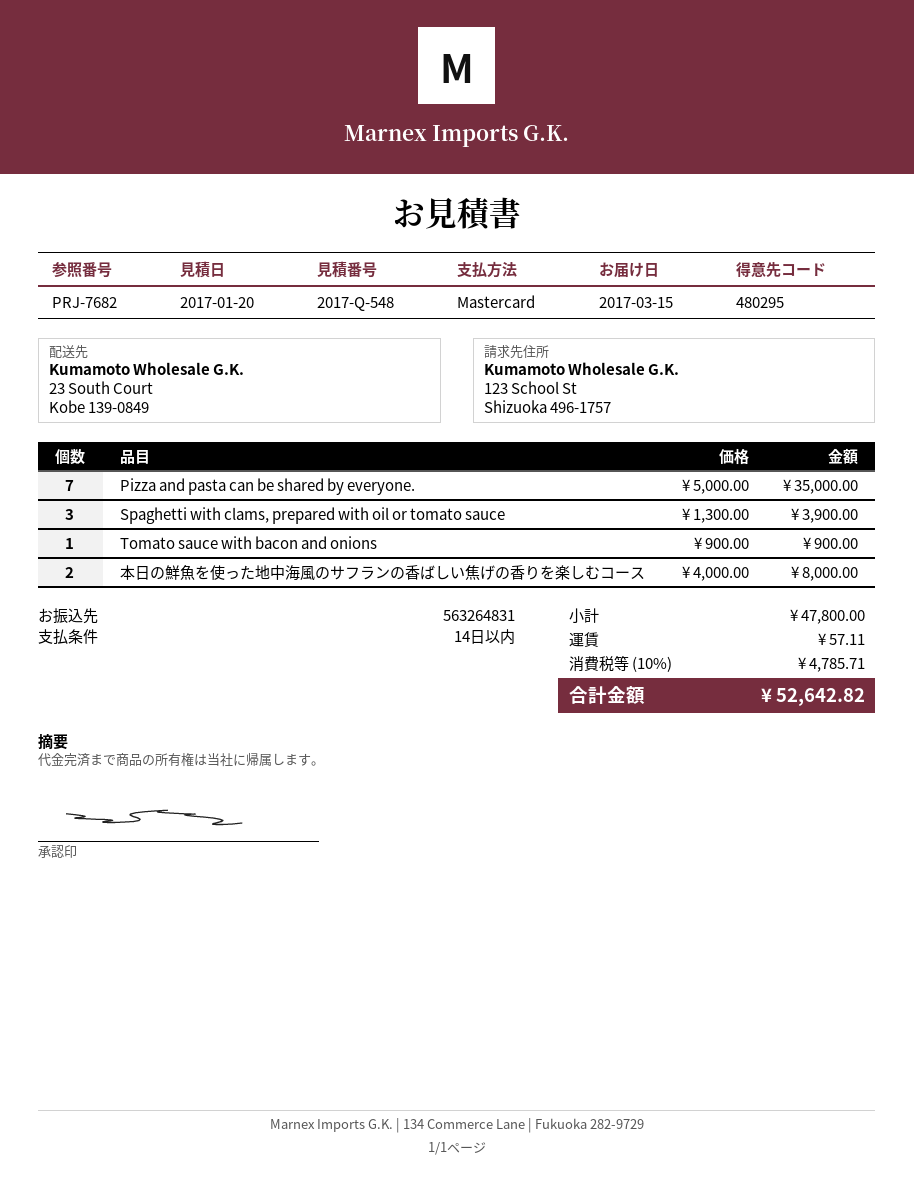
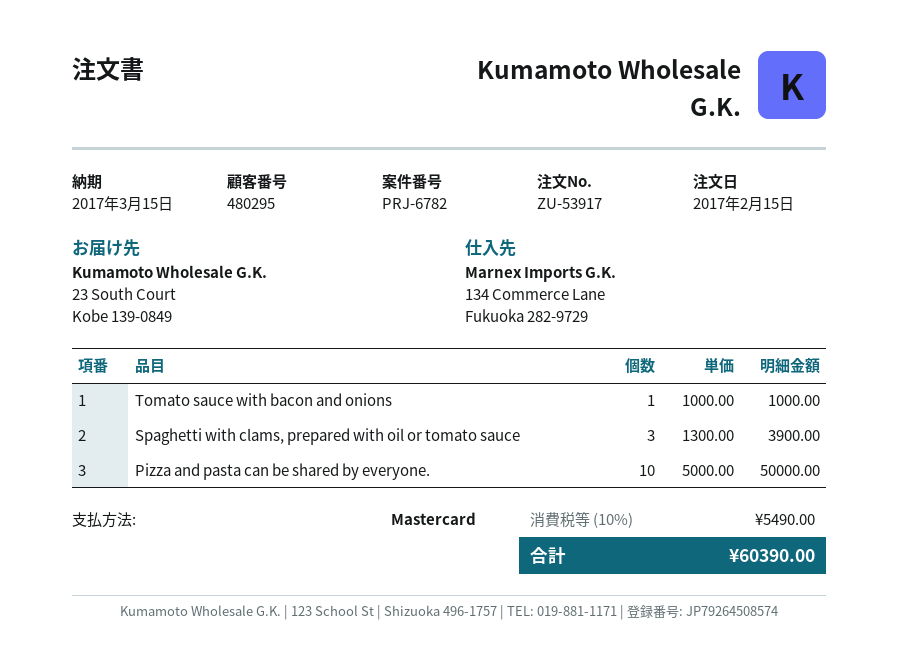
reference: PRJ-7682 -> PRJ-6782
Pizza and pasta can be shared by everyone.: 7 x 5000.00 = 35000.00 -> 10 x 5000.00 = 50000.00
Tomato sauce with bacon and onions: 1 x 900.00 = 900.00 -> 1 x 1000.00 = 1000.00
本日の鮮魚を使った地中海風のサフランの香ばしい焦げの香りを楽しむコース: 2 x 4000.00 = 8000.00 -> none
shipping: 57.11 -> none
tax: 10% = 4785.71 -> 10% = 5490.00
total: 52642.82 -> 60390.00

